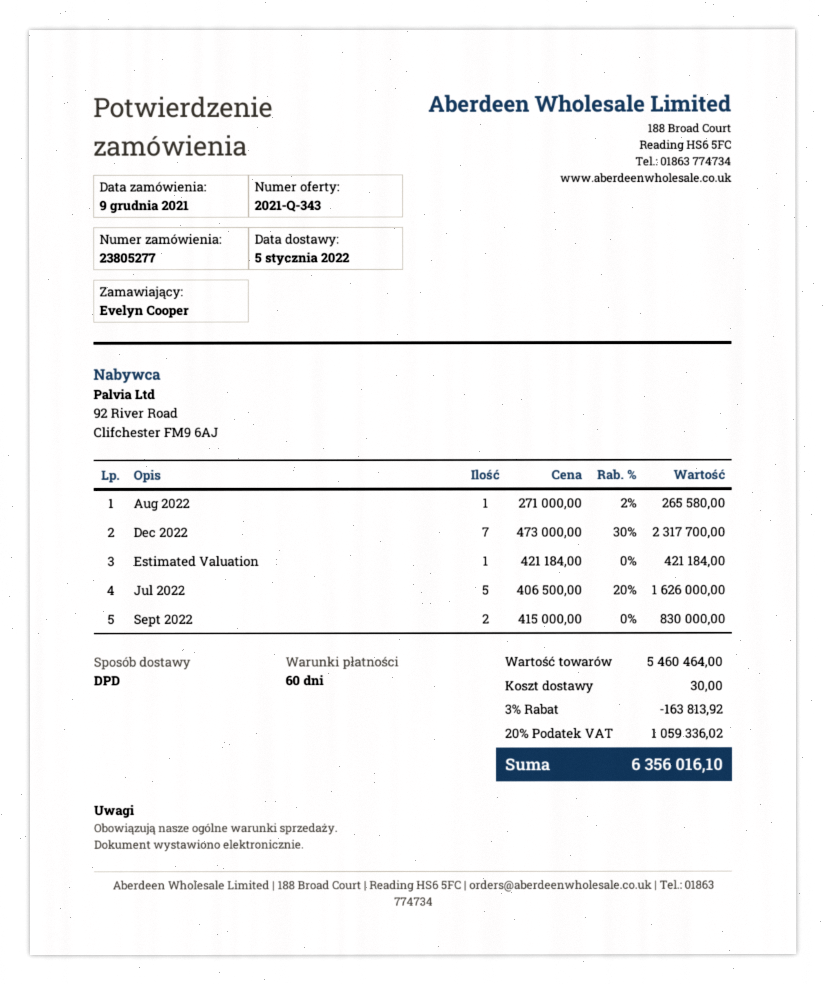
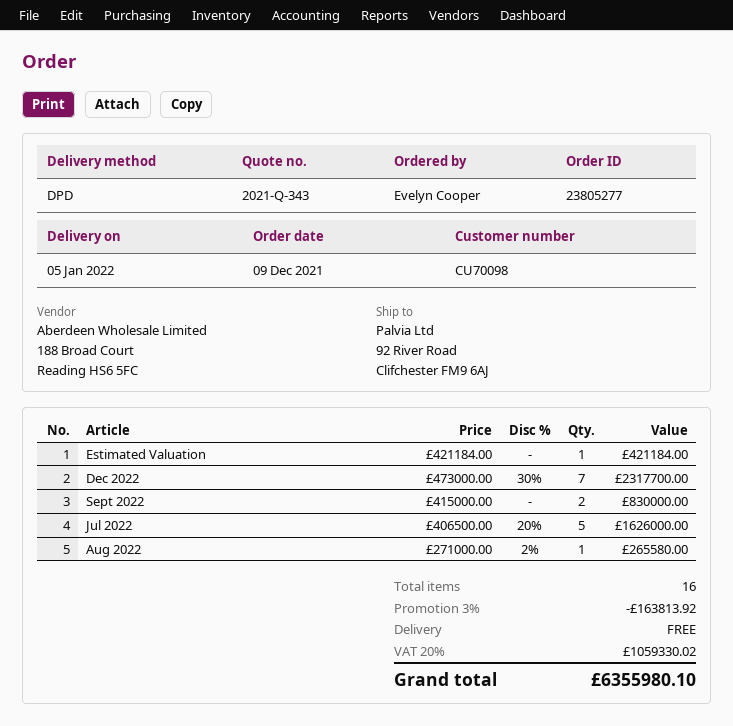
shipping: 30.00 -> 0.00
tax: 20% = 1059336.02 -> 20% = 1059330.02
total: 6356016.10 -> 6355980.10

